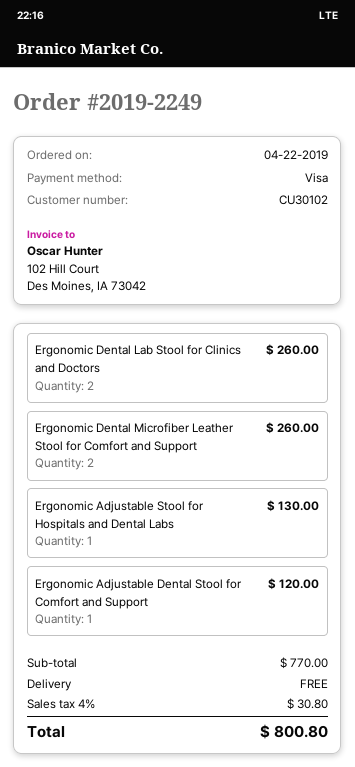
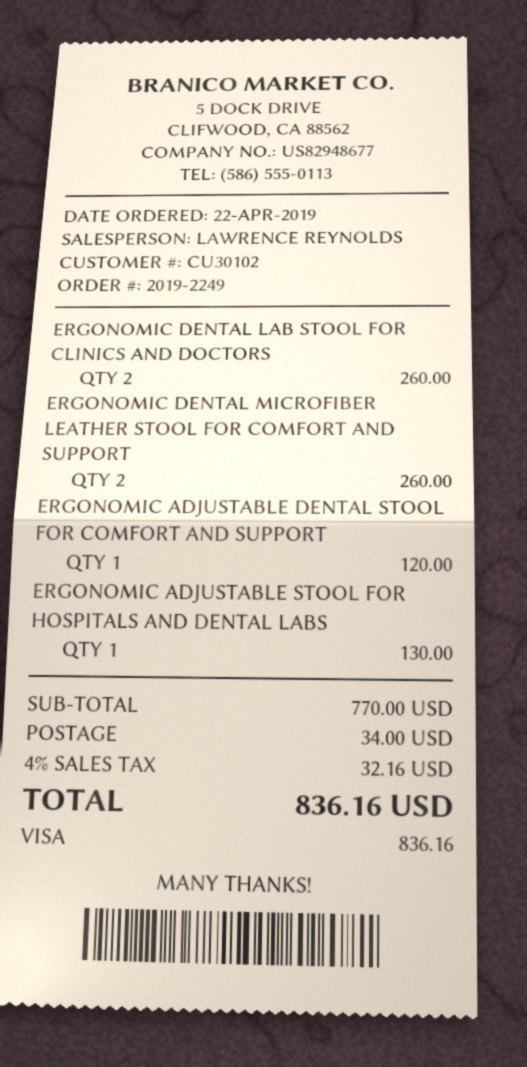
shipping: 0.00 -> 34.00
tax: 4% = 30.80 -> 4% = 32.16
total: 800.80 -> 836.16

